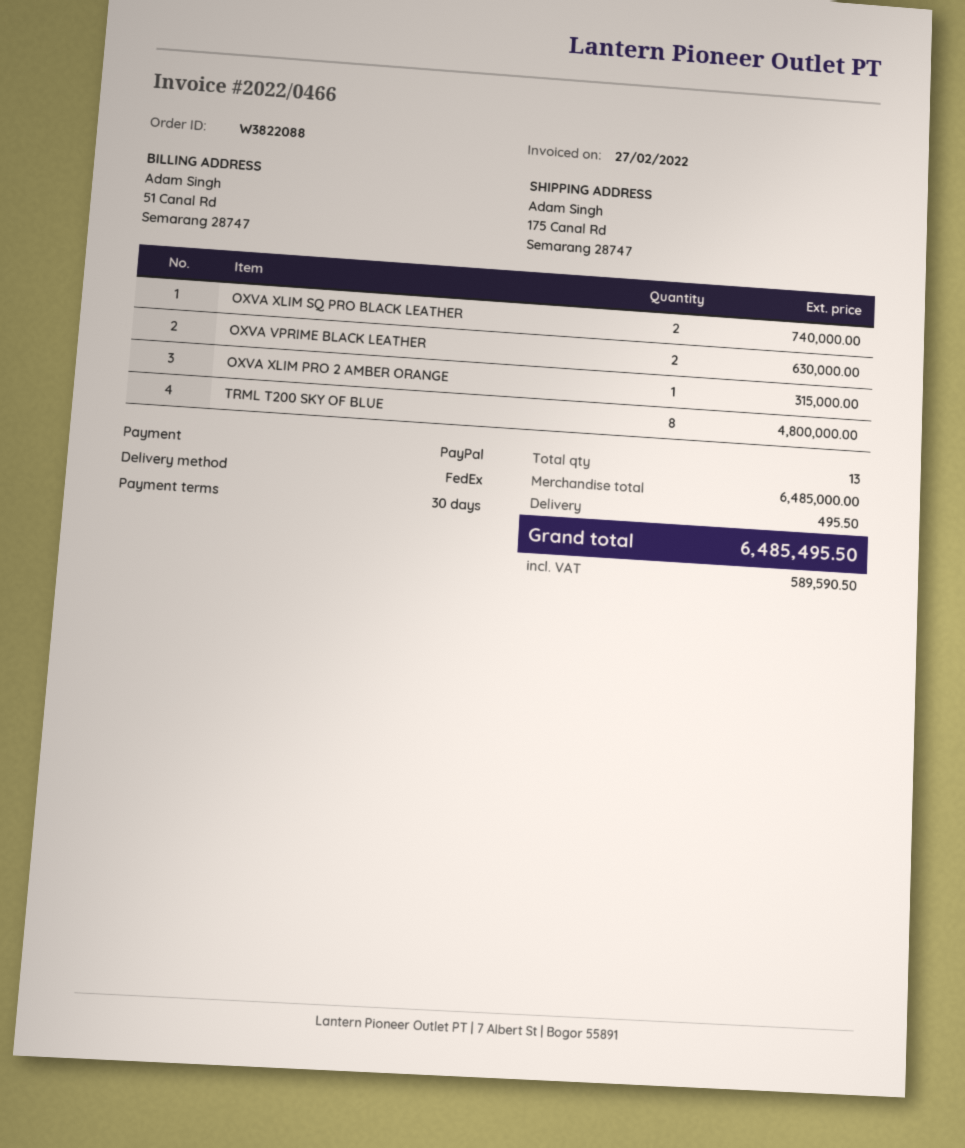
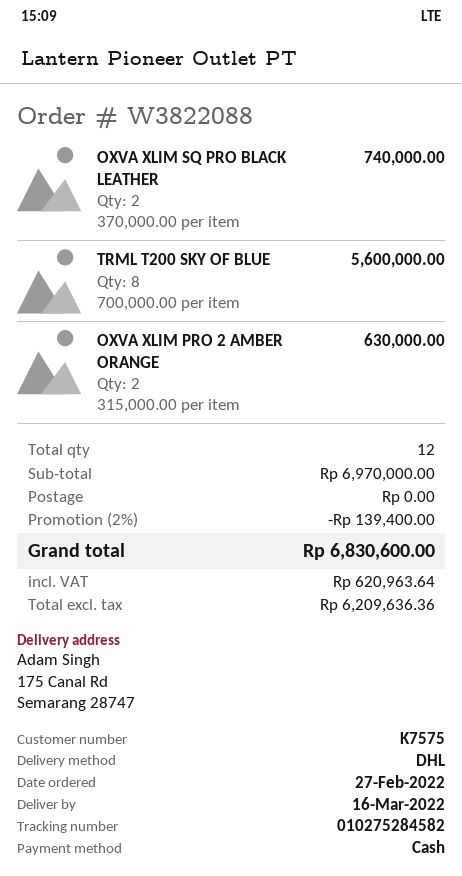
payment method: PayPal -> cash
shipping method: FedEx -> DHL
OXVA VPRIME BLACK LEATHER: 2 for 630000.00 -> none
OXVA XLIM PRO 2 AMBER ORANGE: 1 for 315000.00 -> 2 for 630000.00
TRML T200 SKY OF BLUE: 8 for 4800000.00 -> 8 for 5600000.00
total quantity: 13 -> 12
subtotal: 6485000.00 -> 6970000.00
discount: none -> 2% = 139400.00
shipping: 495.50 -> 0.00
tax: 589590.50 -> 620963.64
total: 6485495.50 -> 6830600.00

